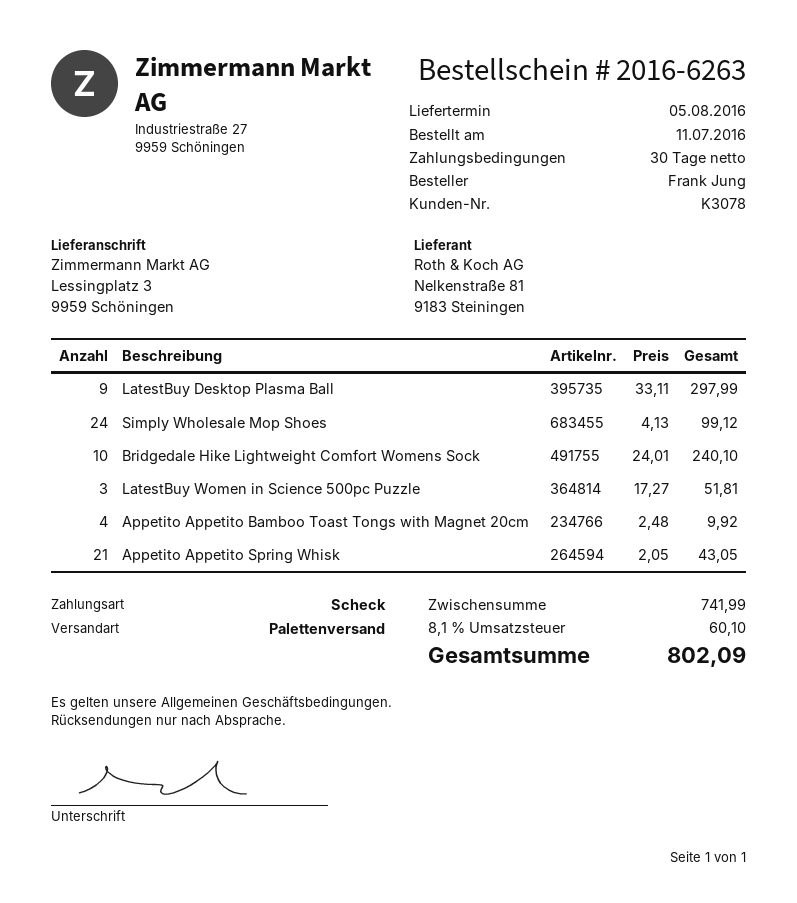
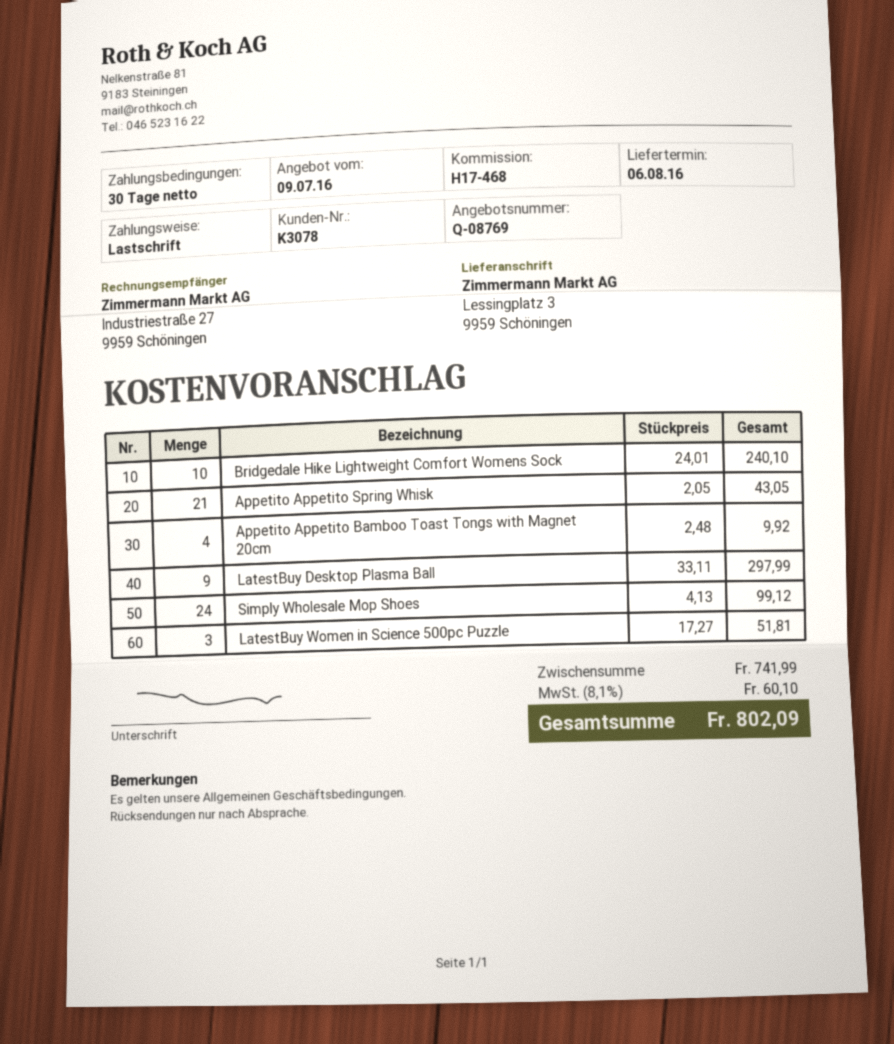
delivery date: 2016-08-05 -> 2016-08-06
payment method: cheque -> direct debit

